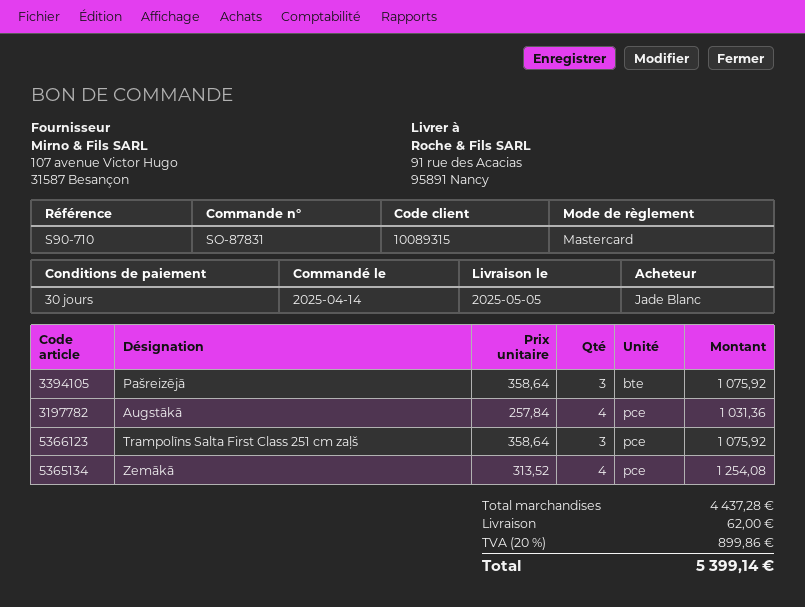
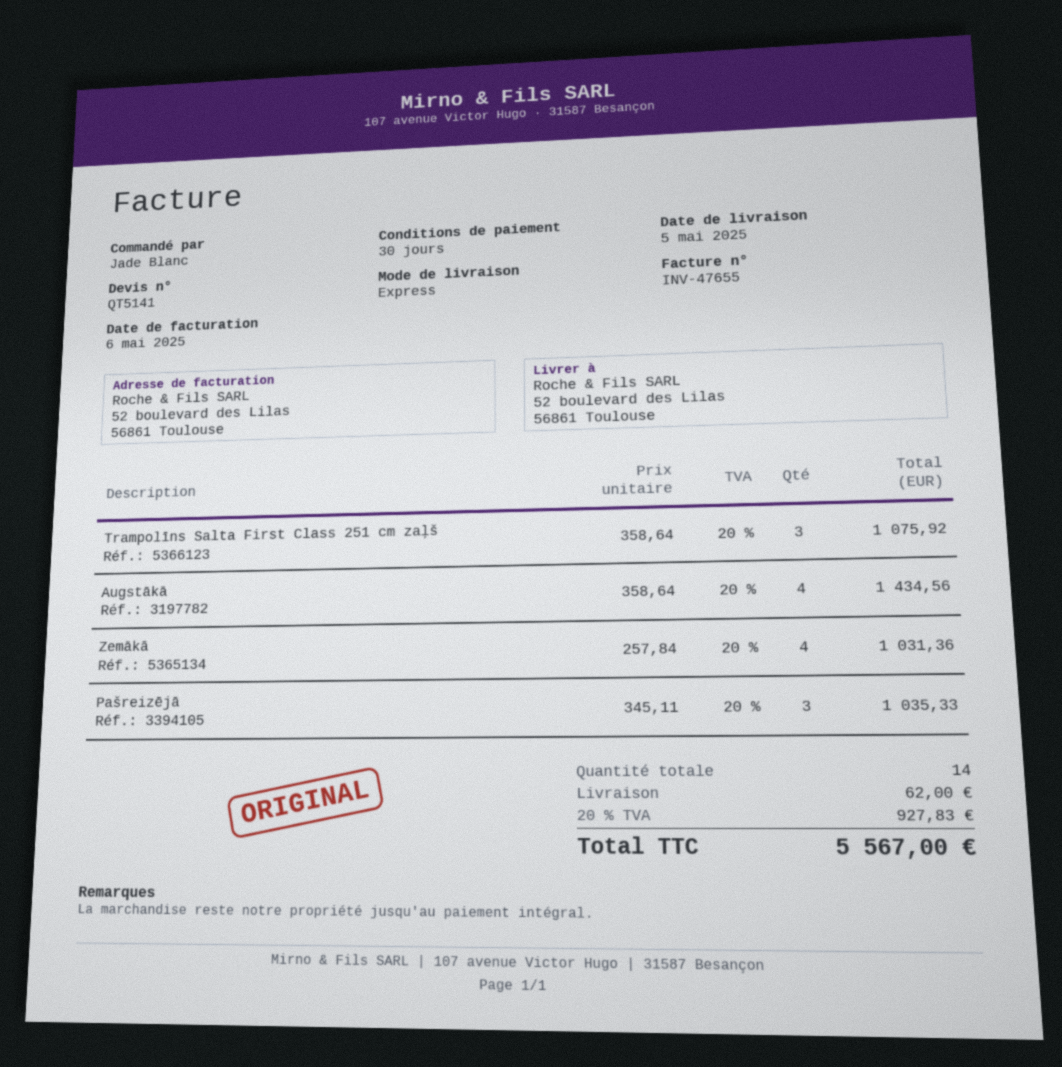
ship to: 91 rue des Acacias, 95891 Nancy -> 52 boulevard des Lilas, 56861 Toulouse
Pašreizējā: 3 x 358.64 = 1075.92 -> 3 x 345.11 = 1035.33
Augstākā: 4 x 257.84 = 1031.36 -> 4 x 358.64 = 1434.56
Zemākā: 4 x 313.52 = 1254.08 -> 4 x 257.84 = 1031.36
tax: 20% = 899.86 -> 20% = 927.83
total: 5399.14 -> 5567.00

